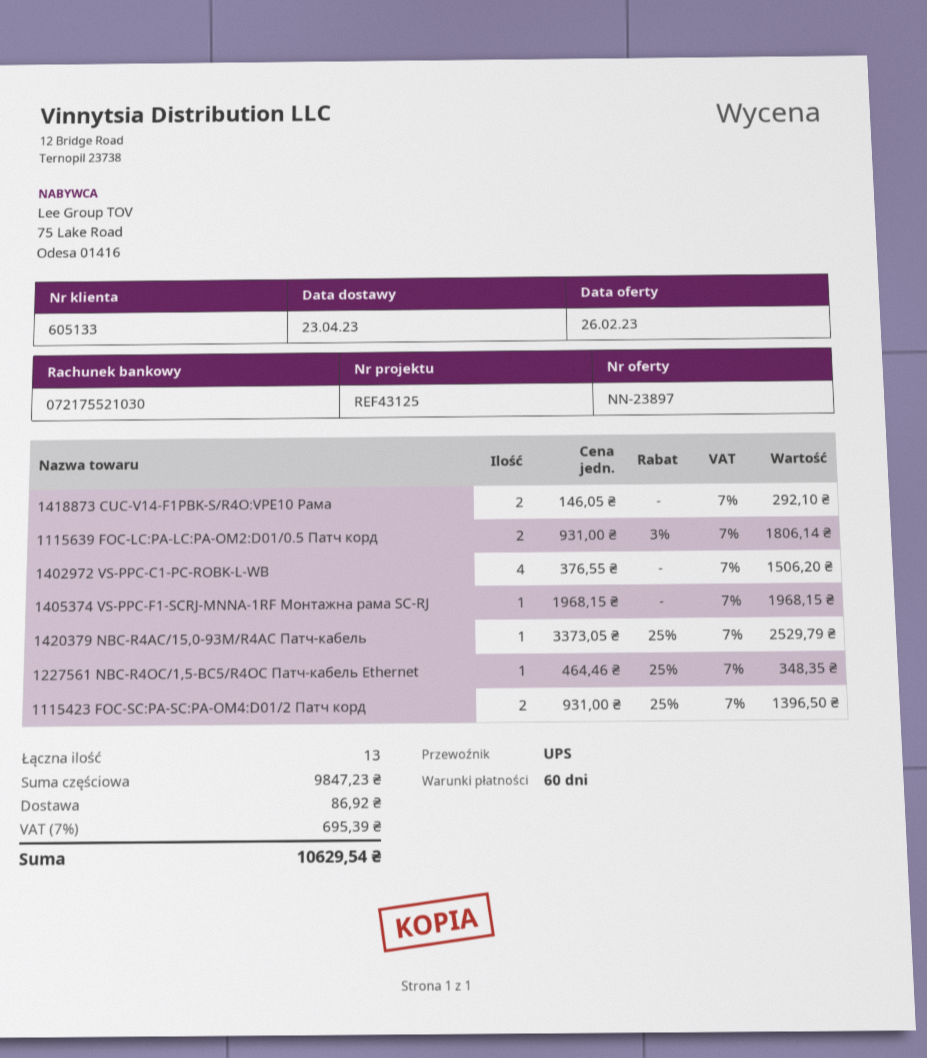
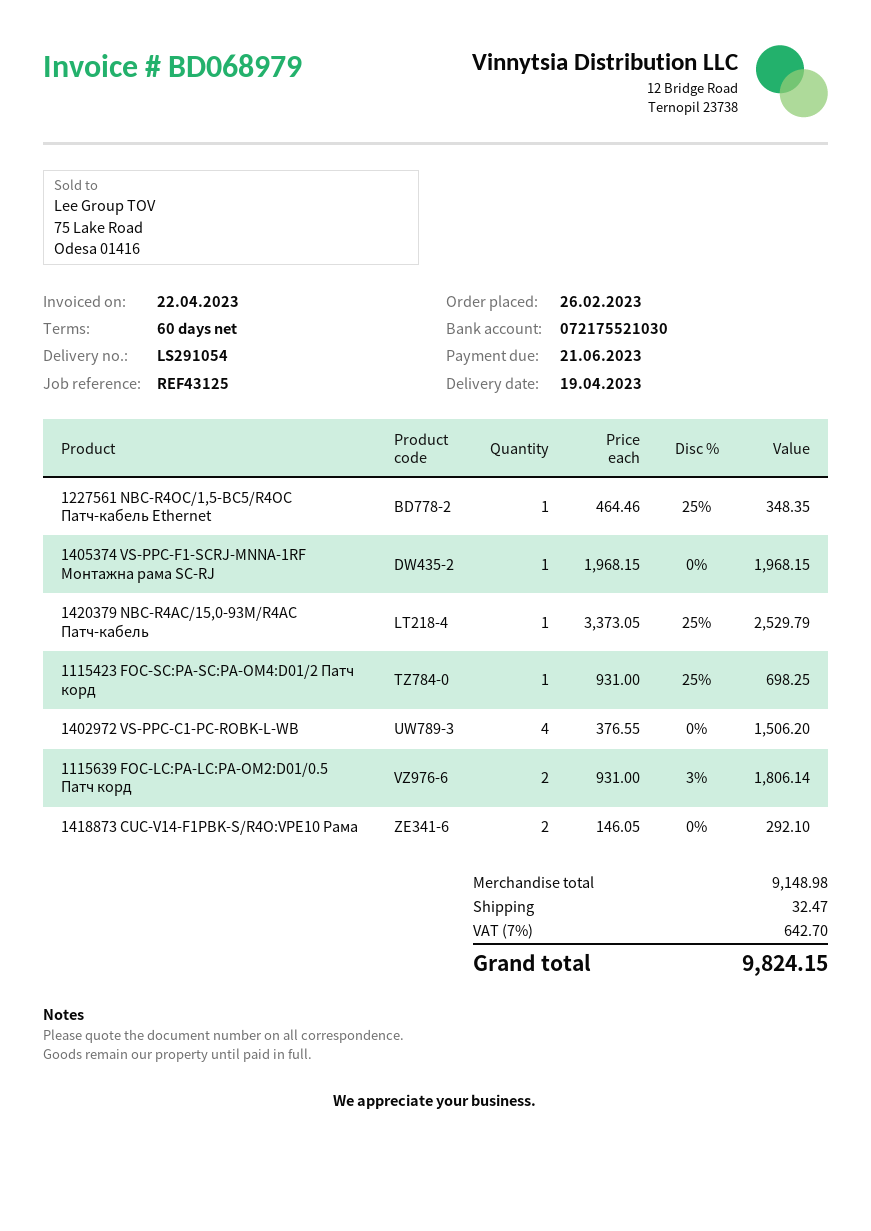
delivery date: 2023-04-23 -> 2023-04-19
1115423 FOC-SC:PA-SC:PA-OM4:D01/2 Патч корд: 2 x 931.00 - 25% = 1396.50 -> 1 x 931.00 - 25% = 698.25
subtotal: 9847.23 -> 9148.98
shipping: 86.92 -> 32.47
tax: 7% = 695.39 -> 7% = 642.70
total: 10629.54 -> 9824.15

